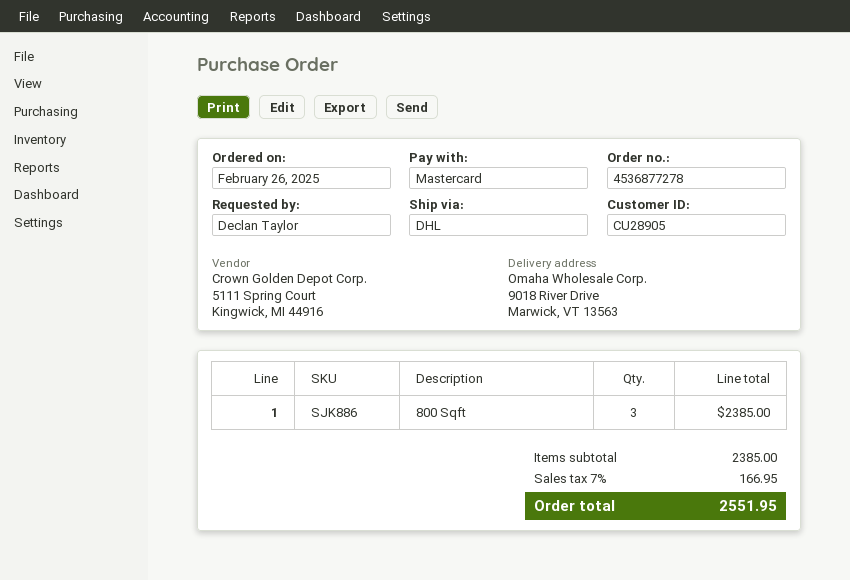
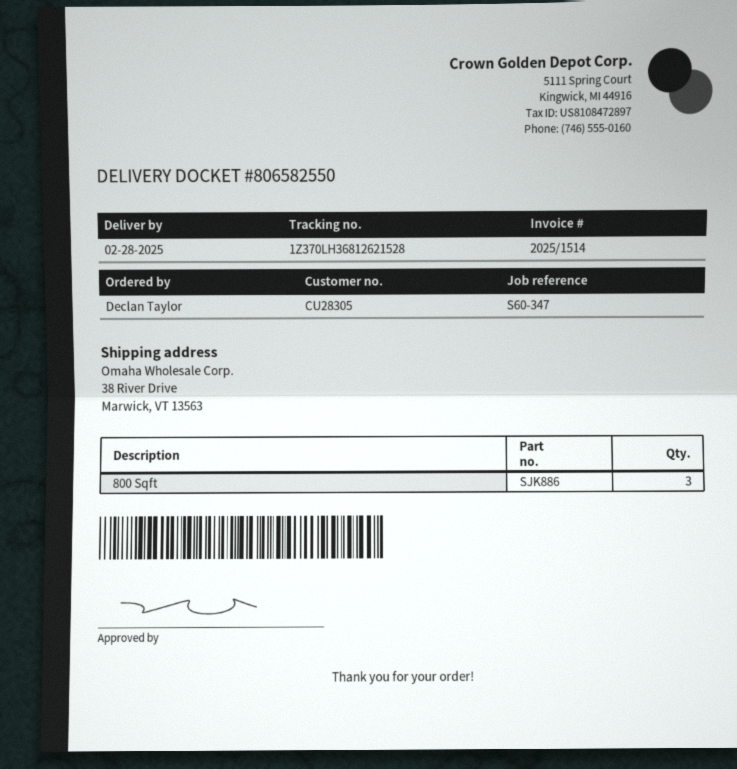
customer number: CU28905 -> CU28305
ship to: 9018 River Drive, Marwick, VT 13563 -> 38 River Drive, Marwick, VT 13563

